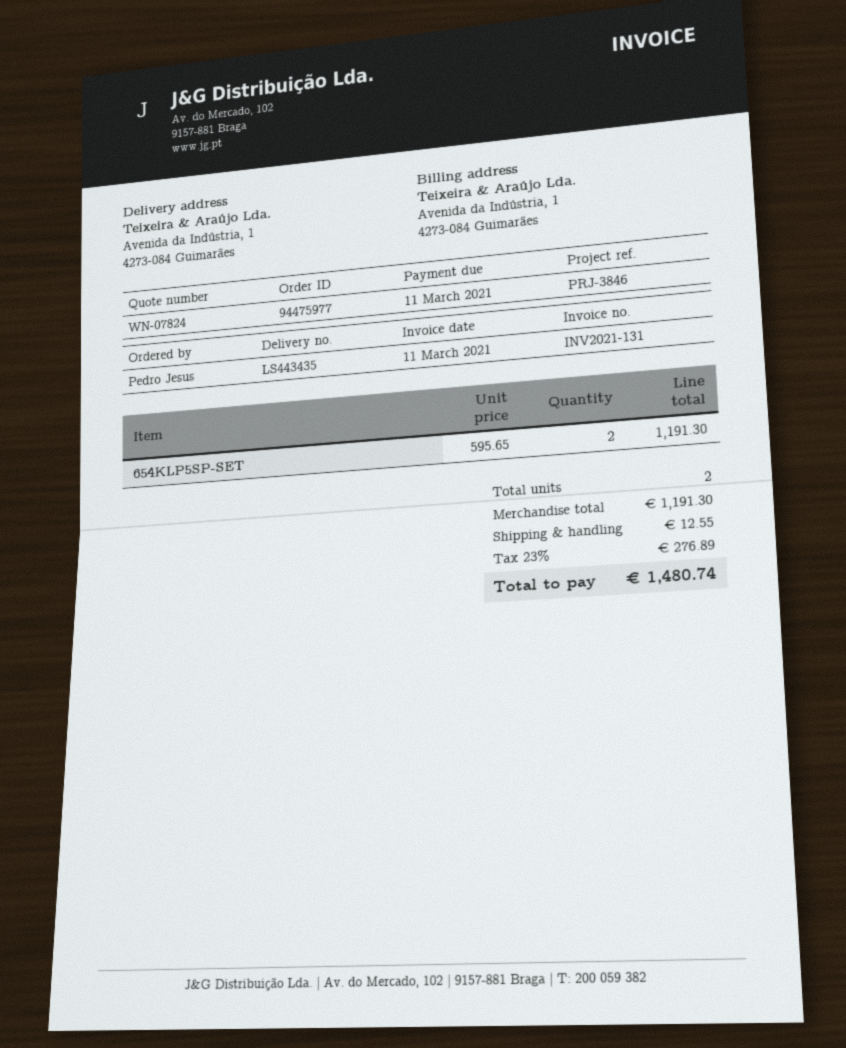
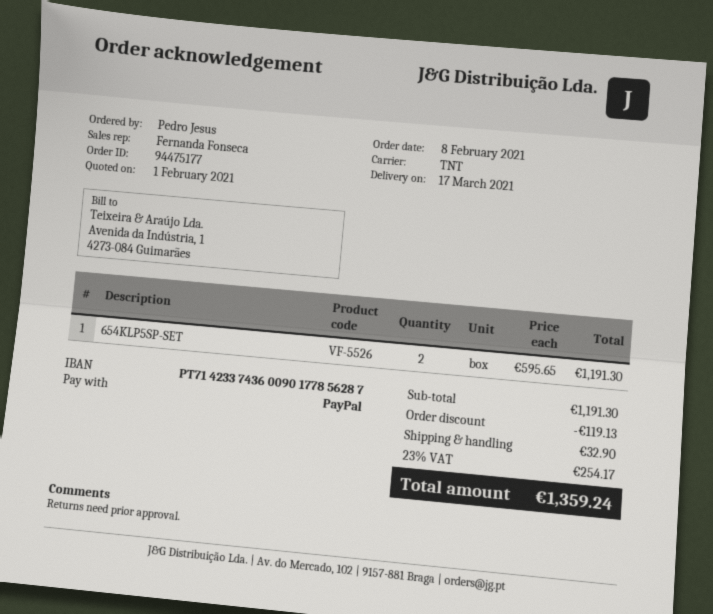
order number: 94475977 -> 94475177
discount: none -> 119.13
shipping: 12.55 -> 32.90
tax: 23% = 276.89 -> 23% = 254.17
total: 1480.74 -> 1359.24

